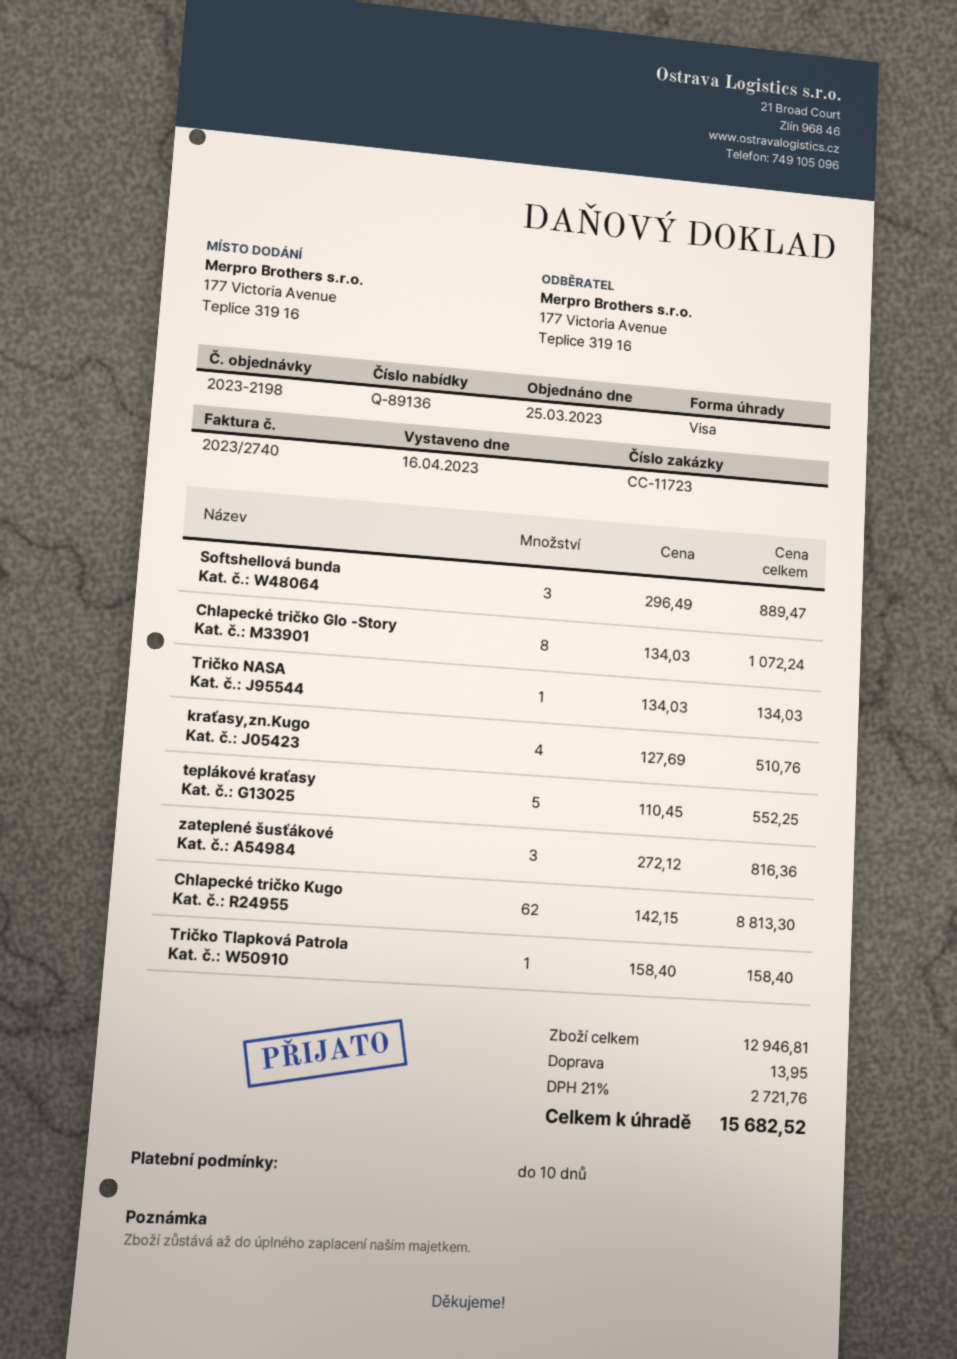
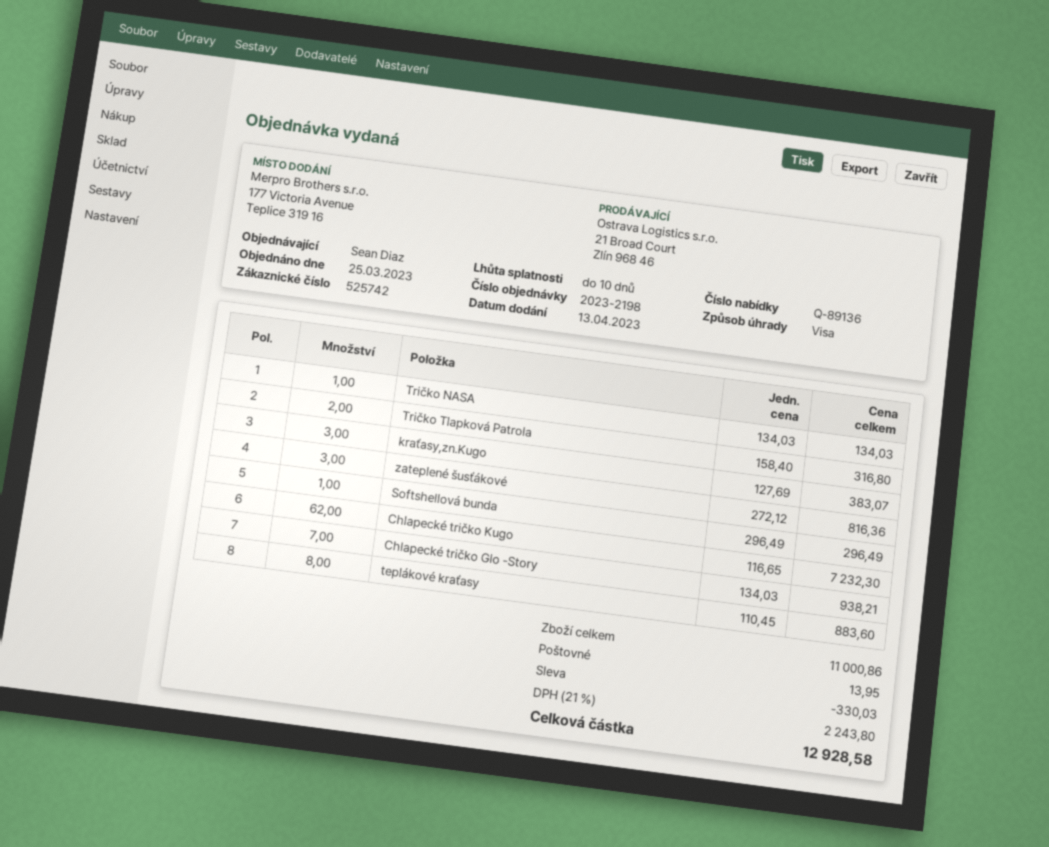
Softshellová bunda: 3 x 296.49 = 889.47 -> 1 x 296.49 = 296.49
Chlapecké tričko Glo -Story: 8 x 134.03 = 1072.24 -> 7 x 134.03 = 938.21
kraťasy,zn.Kugo: 4 x 127.69 = 510.76 -> 3 x 127.69 = 383.07
teplákové kraťasy: 5 x 110.45 = 552.25 -> 8 x 110.45 = 883.60
Chlapecké tričko Kugo: 62 x 142.15 = 8813.30 -> 62 x 116.65 = 7232.30
Tričko Tlapková Patrola: 1 x 158.40 = 158.40 -> 2 x 158.40 = 316.80
subtotal: 12946.81 -> 11000.86
discount: none -> 330.03
tax: 21% = 2721.76 -> 21% = 2243.80
total: 15682.52 -> 12928.58

